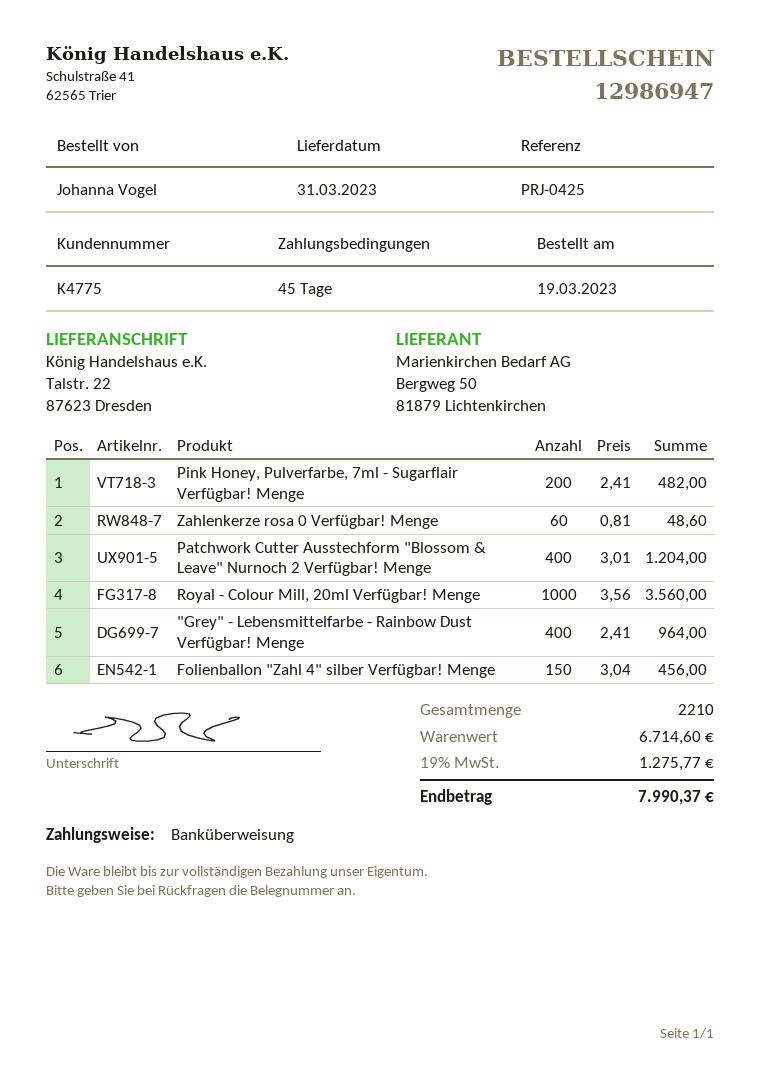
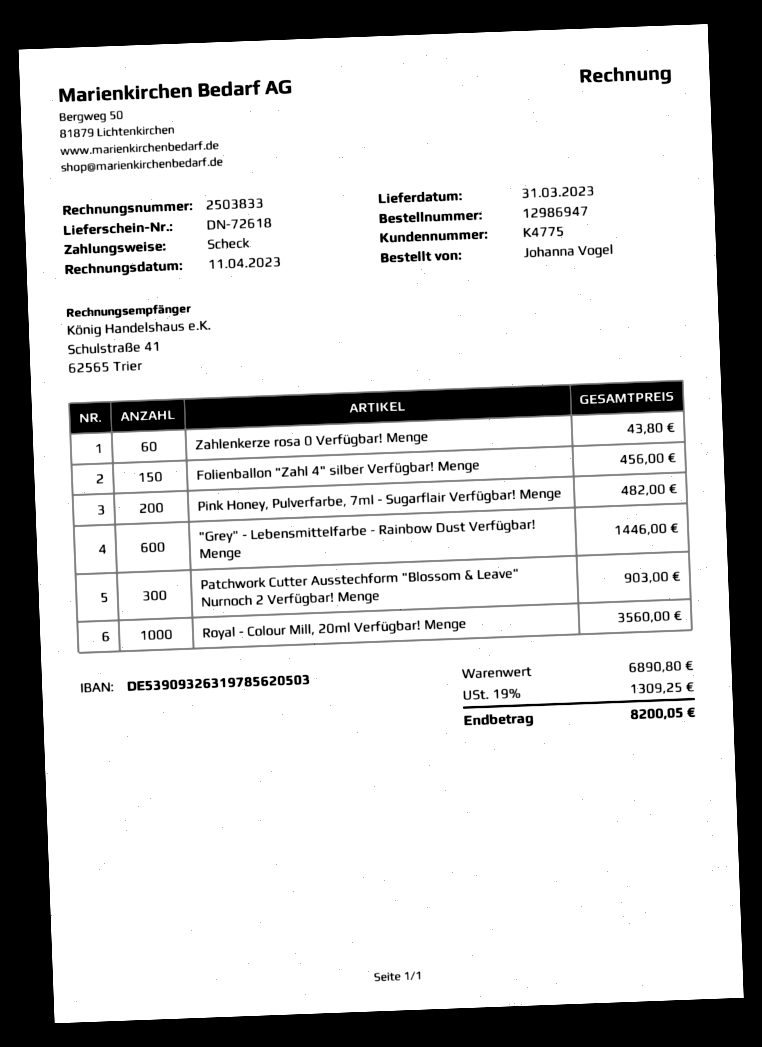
payment method: bank transfer -> cheque
Zahlenkerze rosa 0 Verfügbar! Menge: 60 for 48.60 -> 60 for 43.80
Patchwork Cutter Ausstechform "Blossom & Leave" Nurnoch 2 Verfügbar! Menge: 400 for 1204.00 -> 300 for 903.00
"Grey" - Lebensmittelfarbe - Rainbow Dust Verfügbar! Menge: 400 for 964.00 -> 600 for 1446.00
subtotal: 6714.60 -> 6890.80
tax: 19% = 1275.77 -> 19% = 1309.25
total: 7990.37 -> 8200.05

